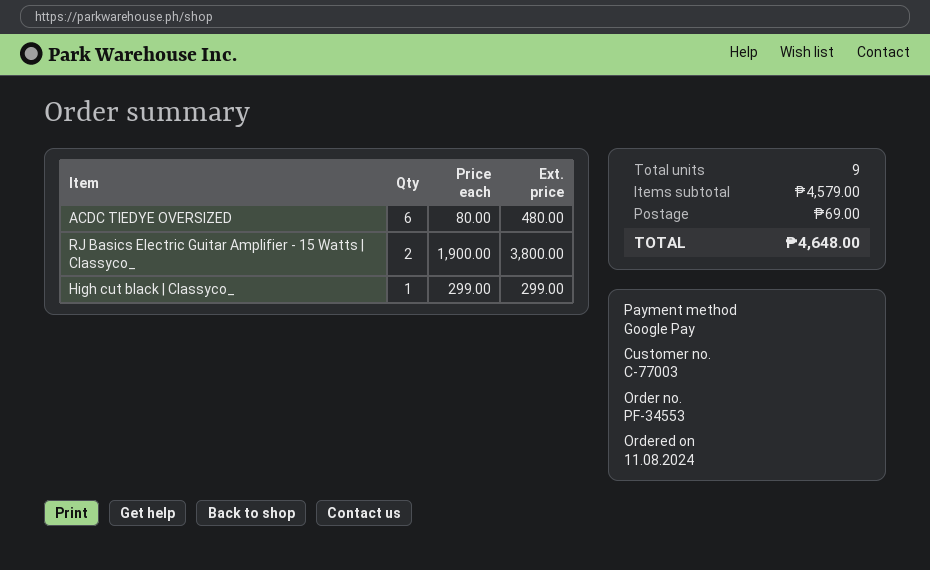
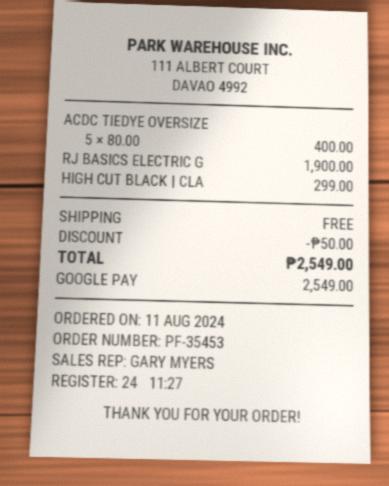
order number: PF-34553 -> PF-35453
ACDC TIEDYE OVERSIZED: 6 x 80.00 = 480.00 -> 5 x 80.00 = 400.00
RJ Basics Electric Guitar Amplifier - 15 Watts | Classyco_: 2 x 1900.00 = 3800.00 -> 1 x 1900.00 = 1900.00
discount: none -> 50.00
shipping: 69.00 -> 0.00
total: 4648.00 -> 2549.00

